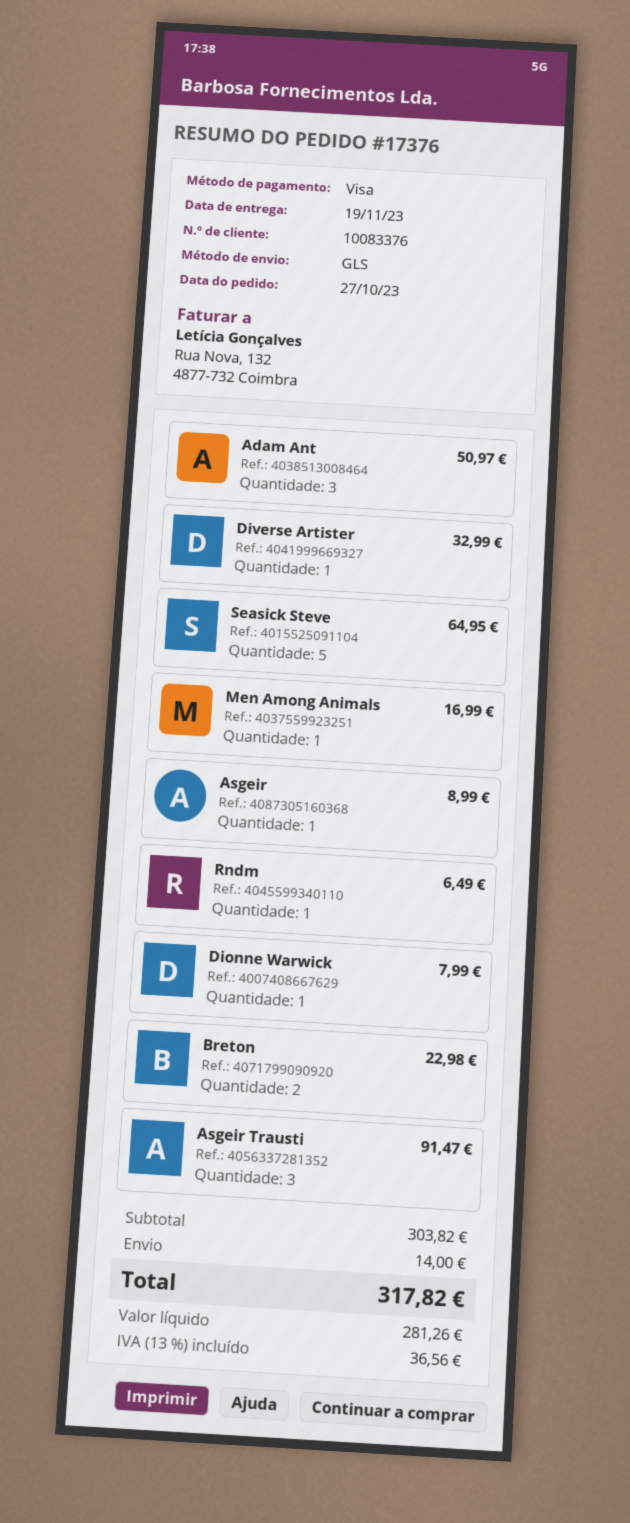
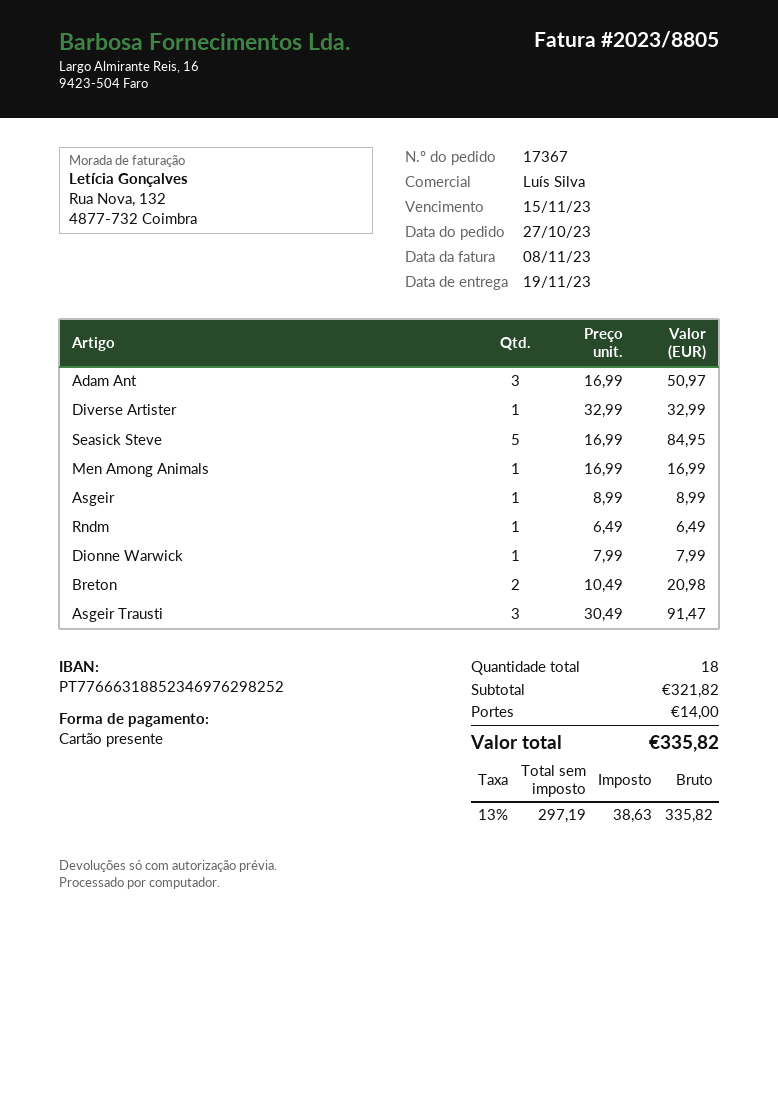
order number: 17376 -> 17367
payment method: Visa -> gift card
Seasick Steve: 5 for 64.95 -> 5 for 84.95
Breton: 2 for 22.98 -> 2 for 20.98
subtotal: 303.82 -> 321.82
net: 281.26 -> 297.19
tax: 13% = 36.56 -> 13% = 38.63
total: 317.82 -> 335.82

